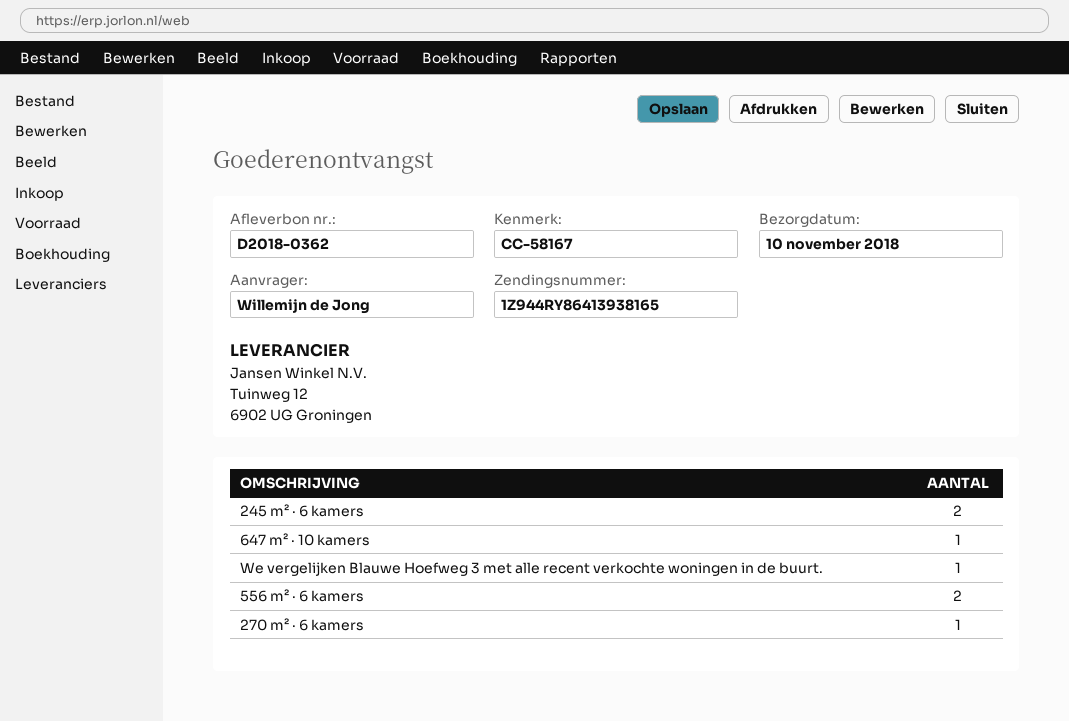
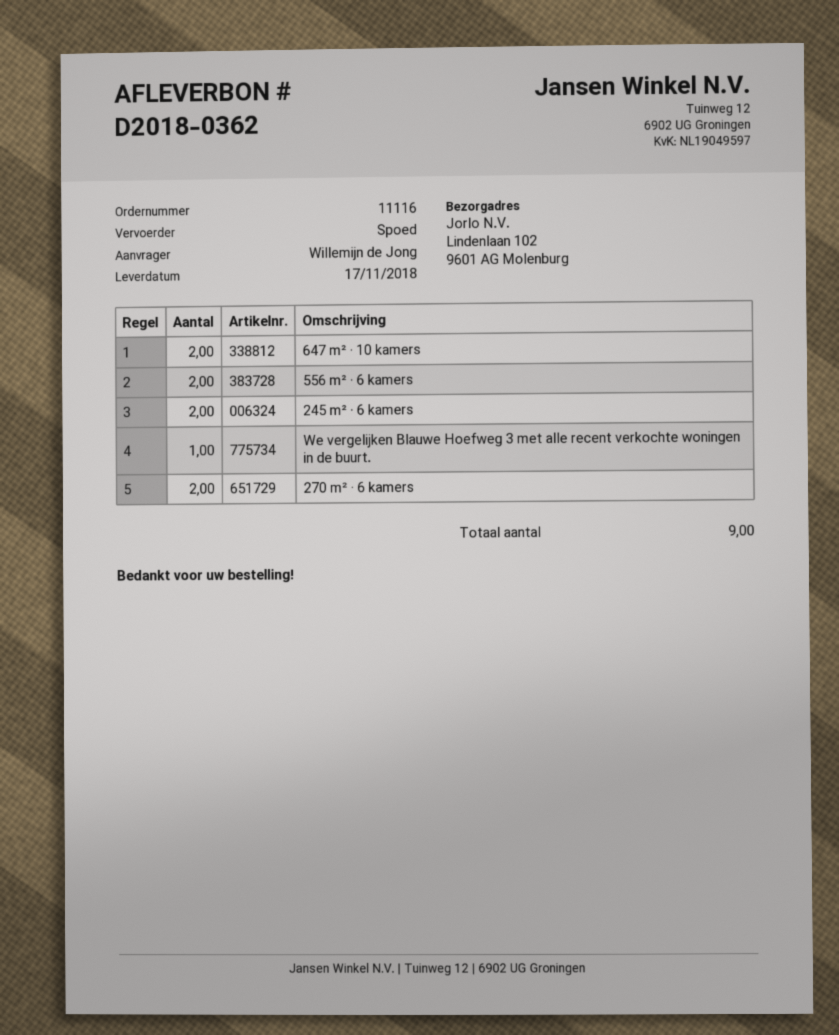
delivery date: 2018-11-10 -> 2018-11-17
647 m² · 10 kamers: 1 -> 2
270 m² · 6 kamers: 1 -> 2

